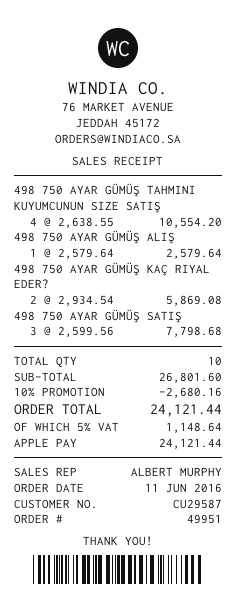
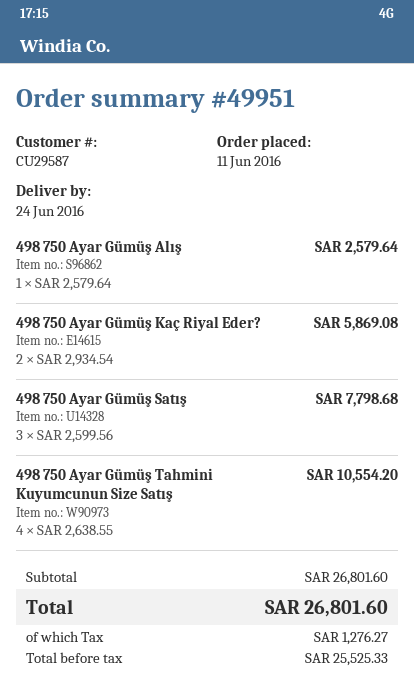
discount: 10% = 2680.16 -> none
tax: 1148.64 -> 1276.27
total: 24121.44 -> 26801.60

